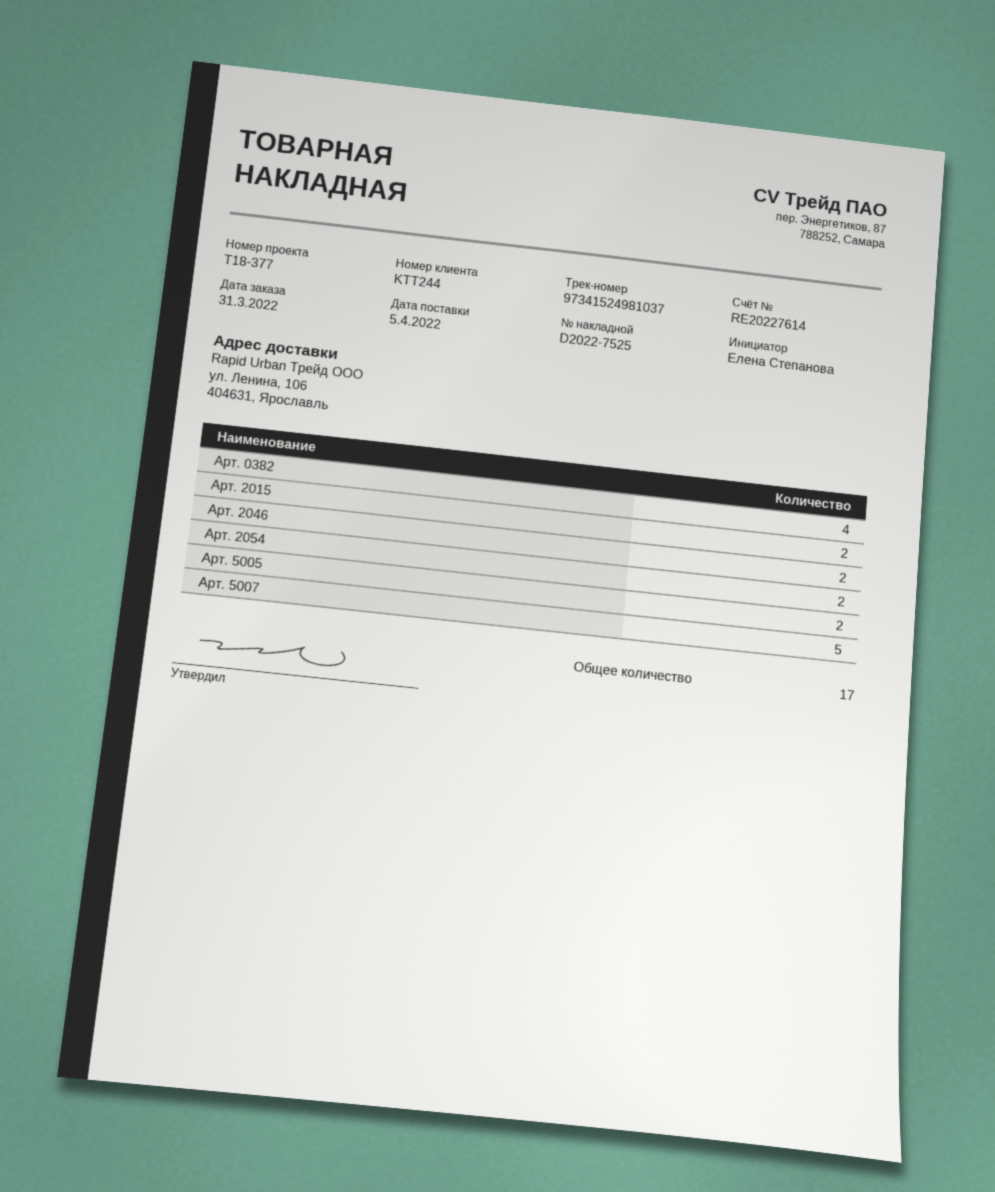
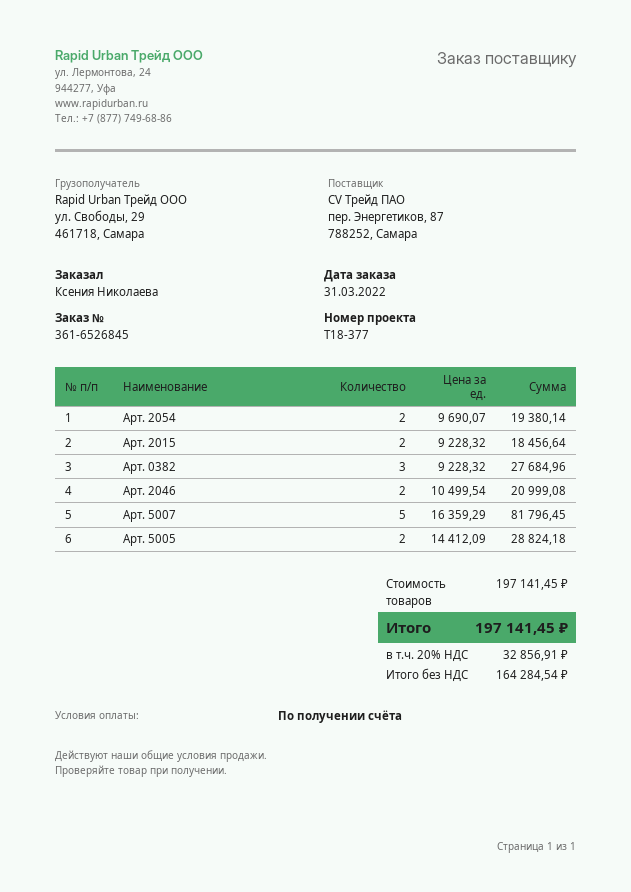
ordered by: Елена Степанова -> Ксения Николаева
ship to: ул. Ленина, 106, 404631, Ярославль -> ул. Свободы, 29, 461718, Самара
Арт. 0382: 4 -> 3

